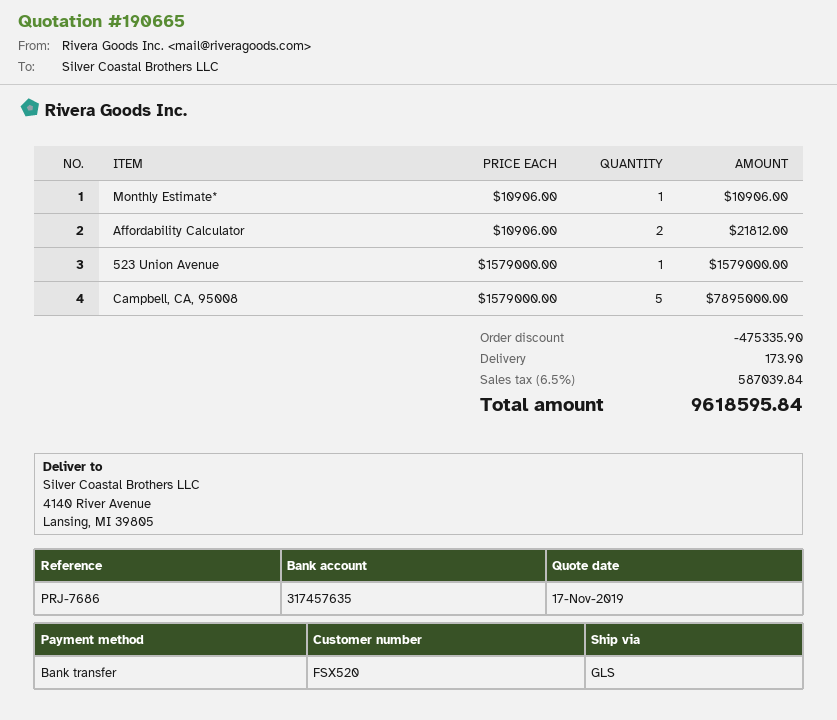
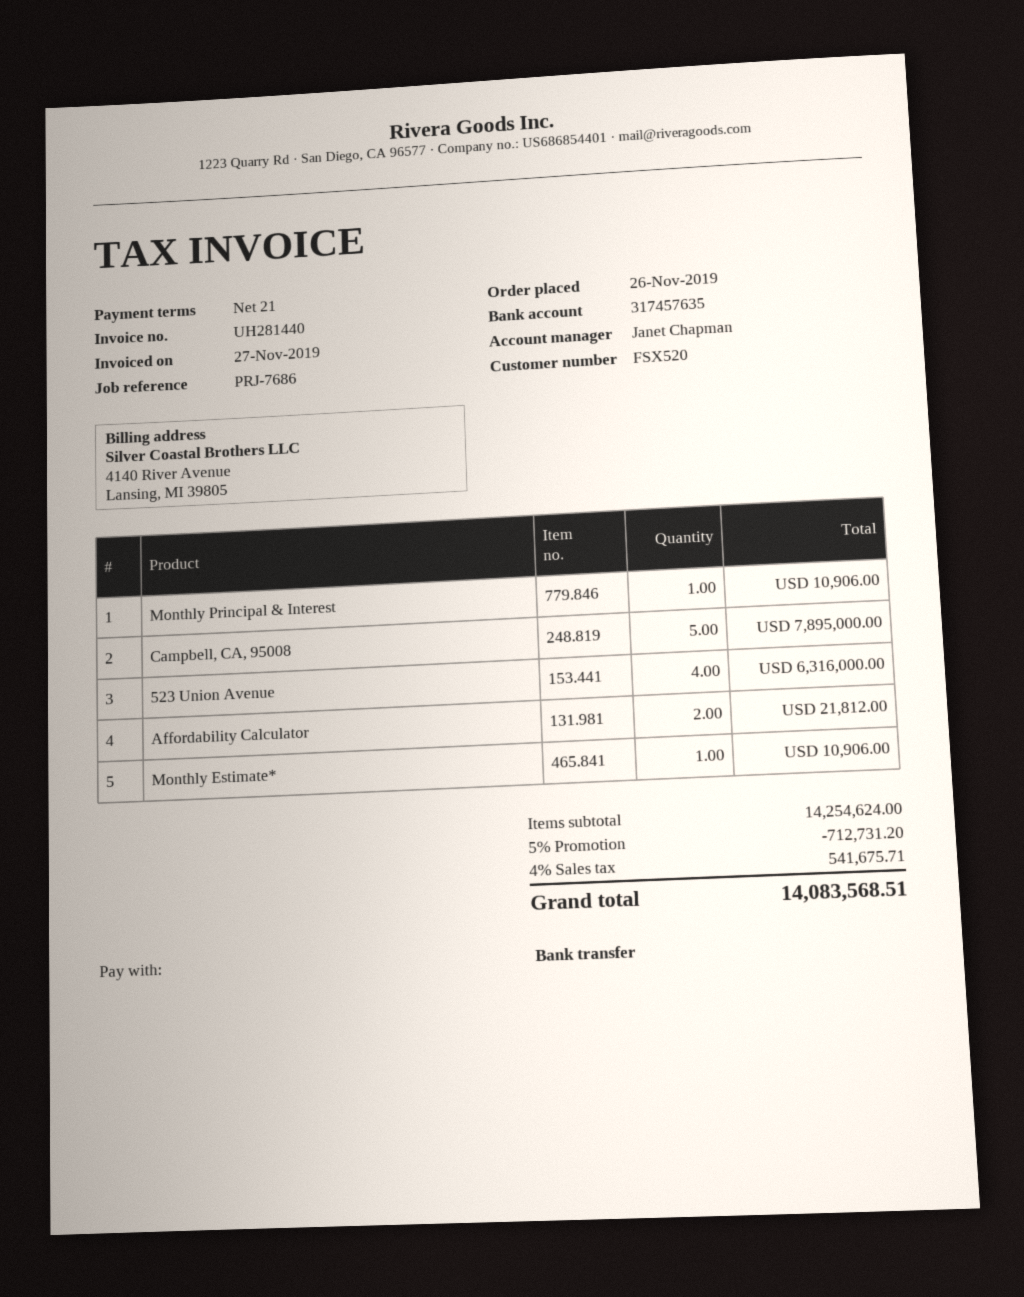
523 Union Avenue: 1 for 1579000.00 -> 4 for 6316000.00
Monthly Principal & Interest: none -> 1 for 10906.00
discount: 475335.90 -> 712731.20
shipping: 173.90 -> none
tax: 6.5% = 587039.84 -> 4% = 541675.71
total: 9618595.84 -> 14083568.51

